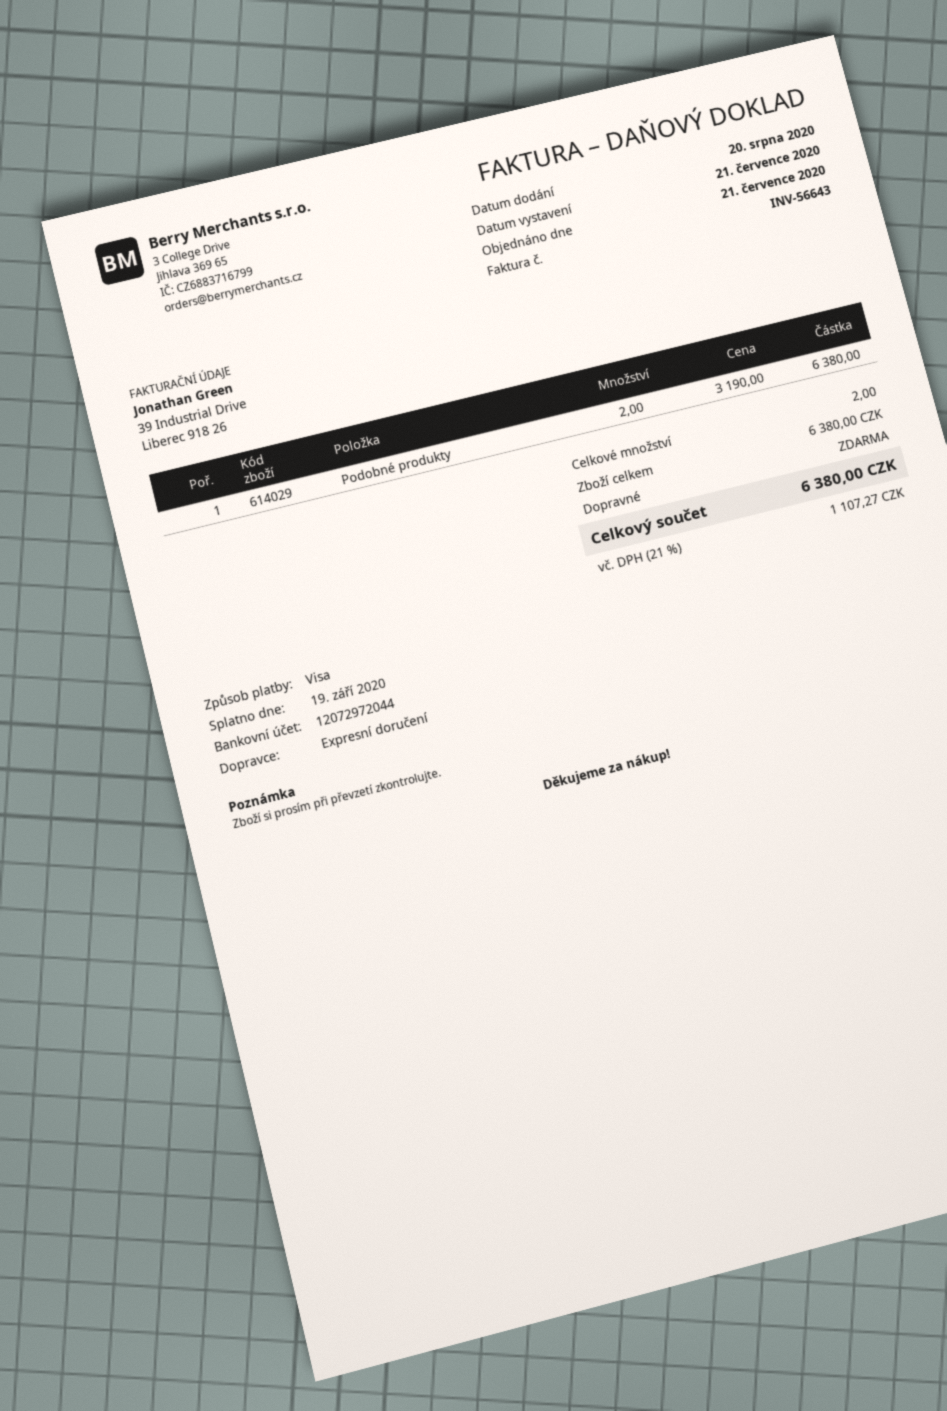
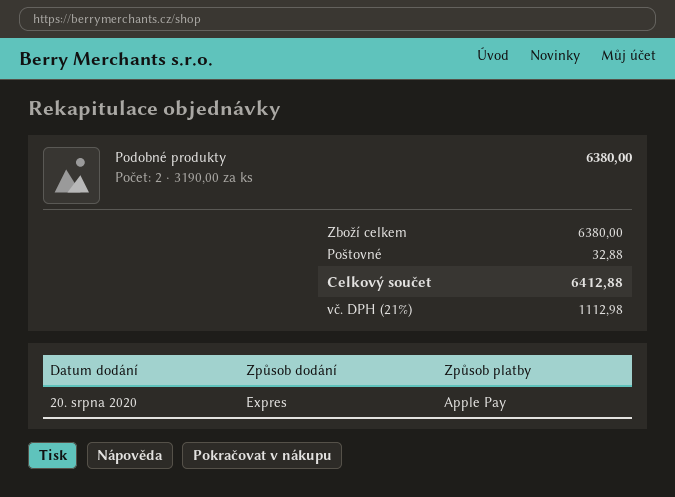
payment method: Visa -> Apple Pay
shipping: 0.00 -> 32.88
tax: 21% = 1107.27 -> 21% = 1112.98
total: 6380.00 -> 6412.88

